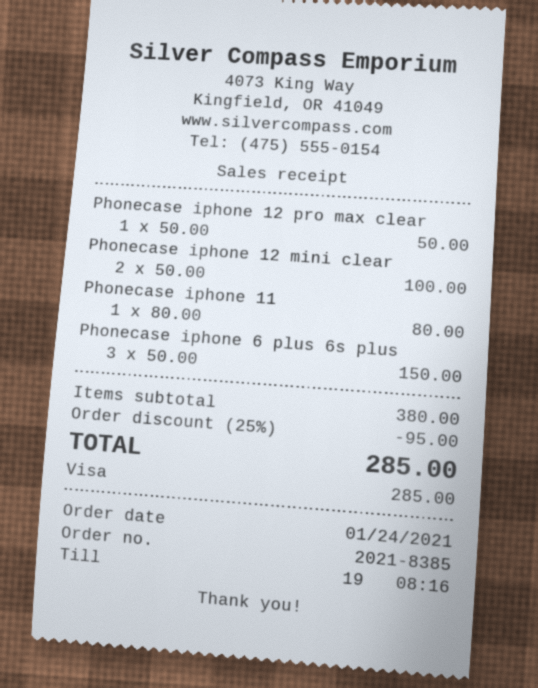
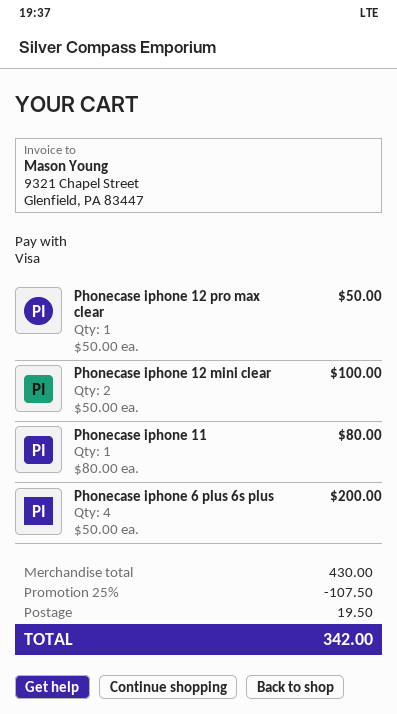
Phonecase iphone 6 plus 6s plus: 3 x 50.00 = 150.00 -> 4 x 50.00 = 200.00
subtotal: 380.00 -> 430.00
discount: 25% = 95.00 -> 25% = 107.50
shipping: none -> 19.50
total: 285.00 -> 342.00

